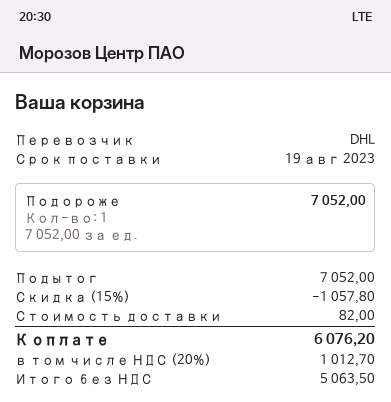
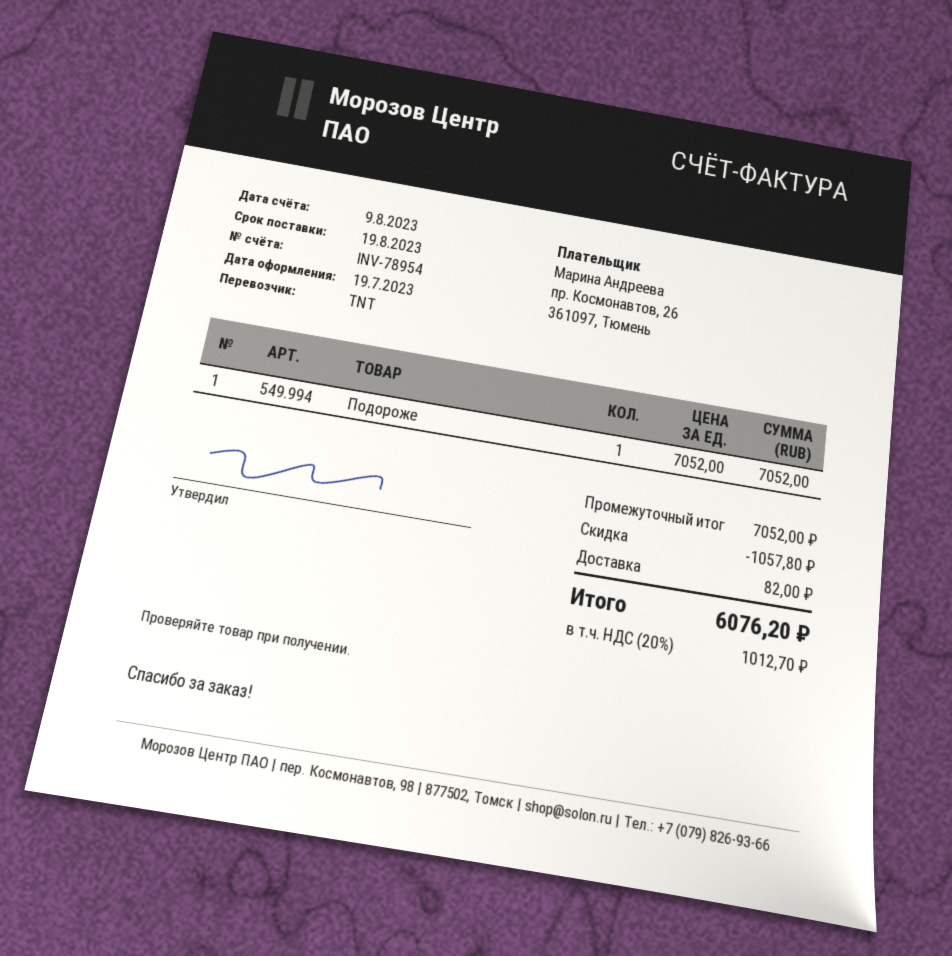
shipping method: DHL -> TNT

